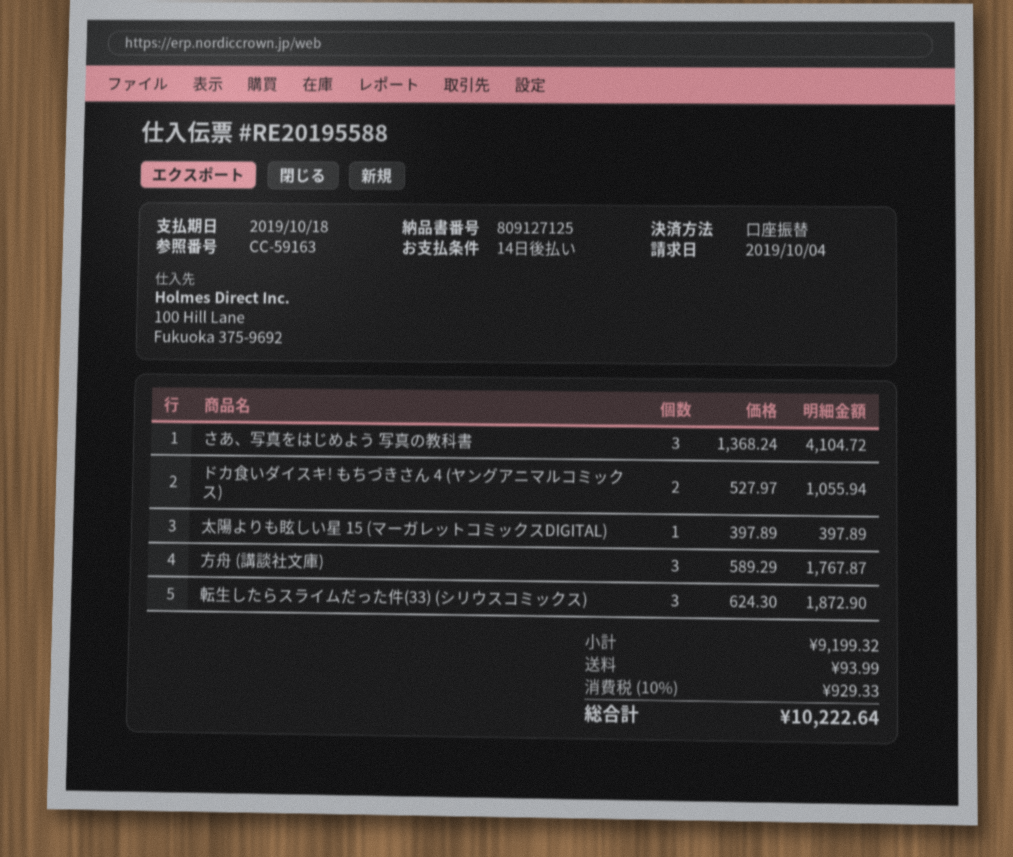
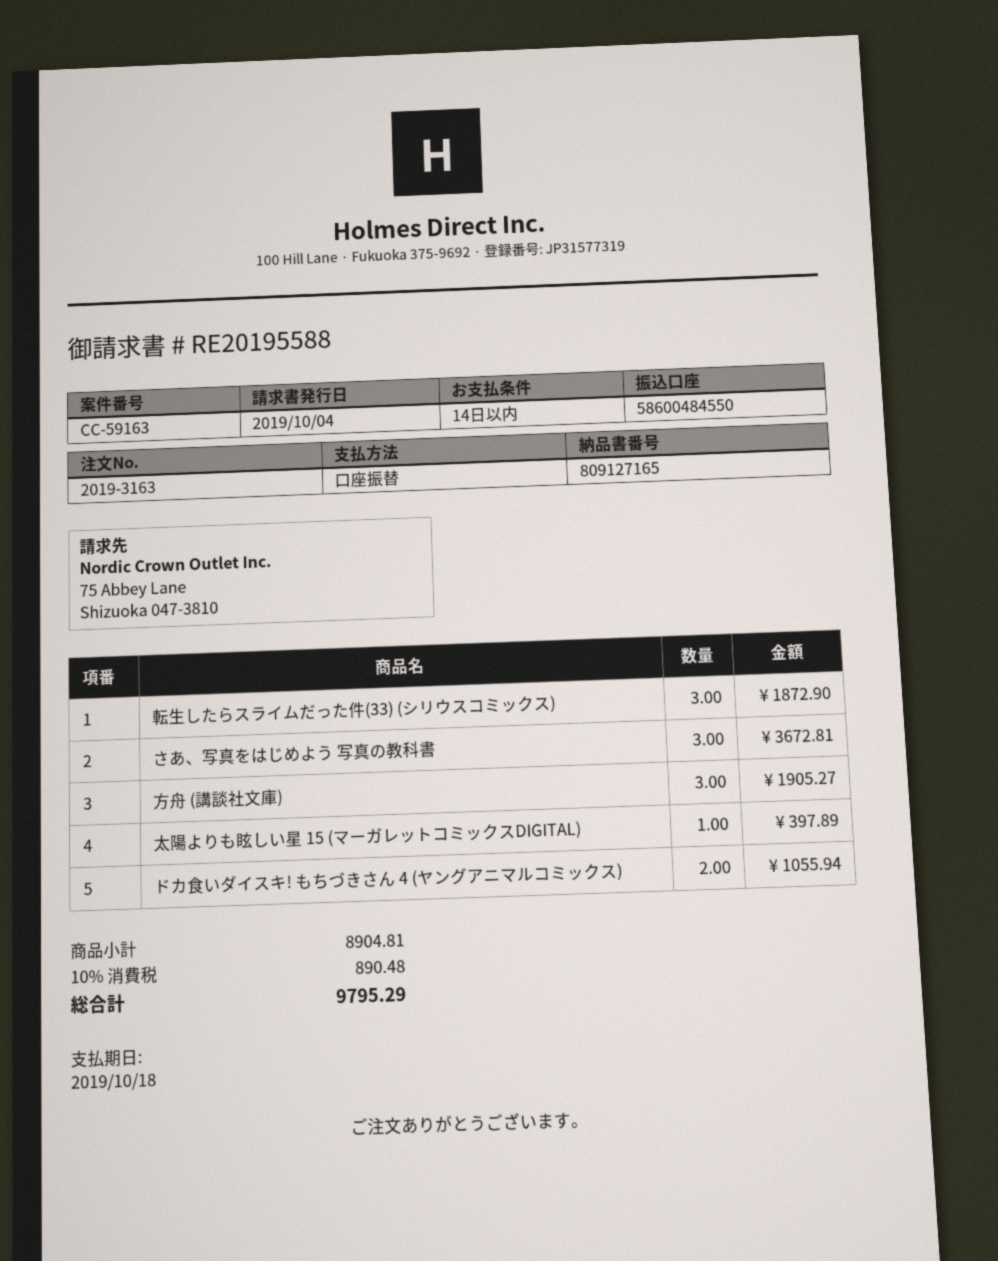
delivery note number: 809127125 -> 809127165
さあ、写真をはじめよう 写真の教科書: 3 for 4104.72 -> 3 for 3672.81
方舟 (講談社文庫): 3 for 1767.87 -> 3 for 1905.27
subtotal: 9199.32 -> 8904.81
shipping: 93.99 -> none
tax: 10% = 929.33 -> 10% = 890.48
total: 10222.64 -> 9795.29

